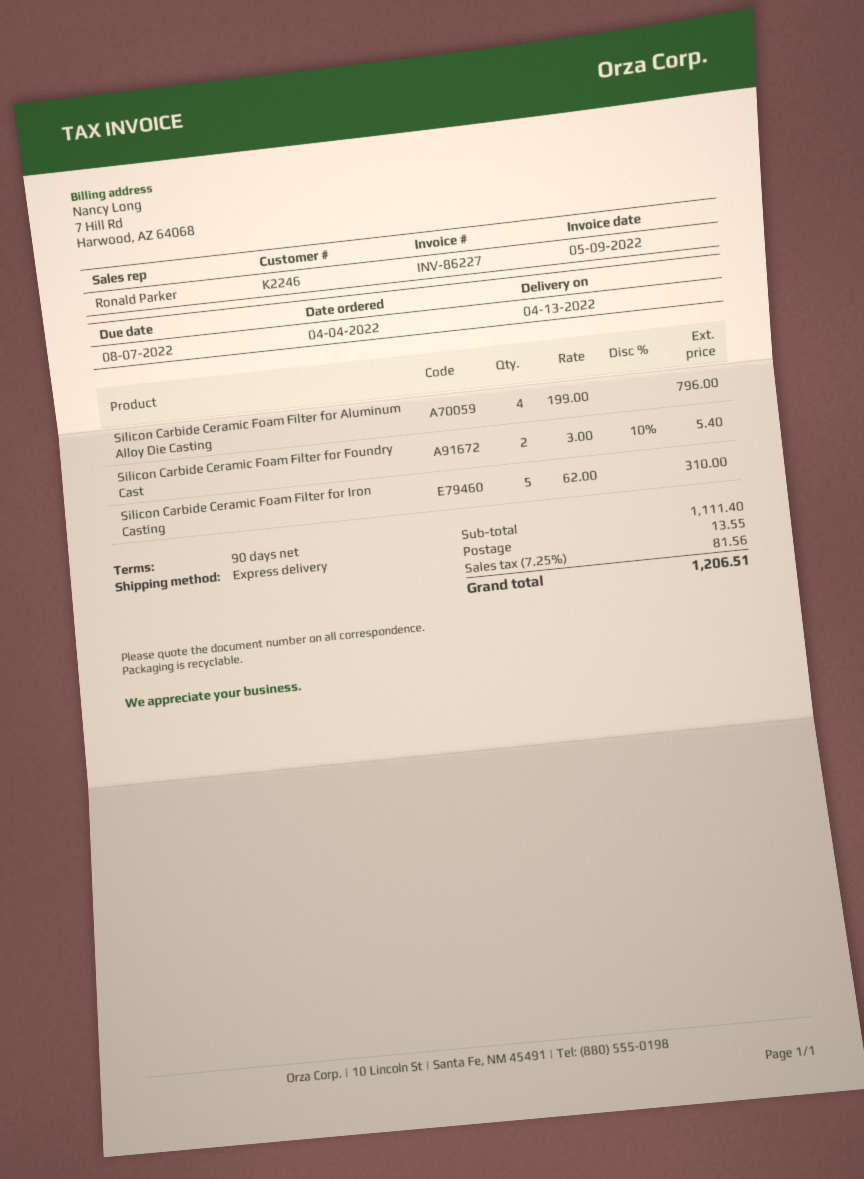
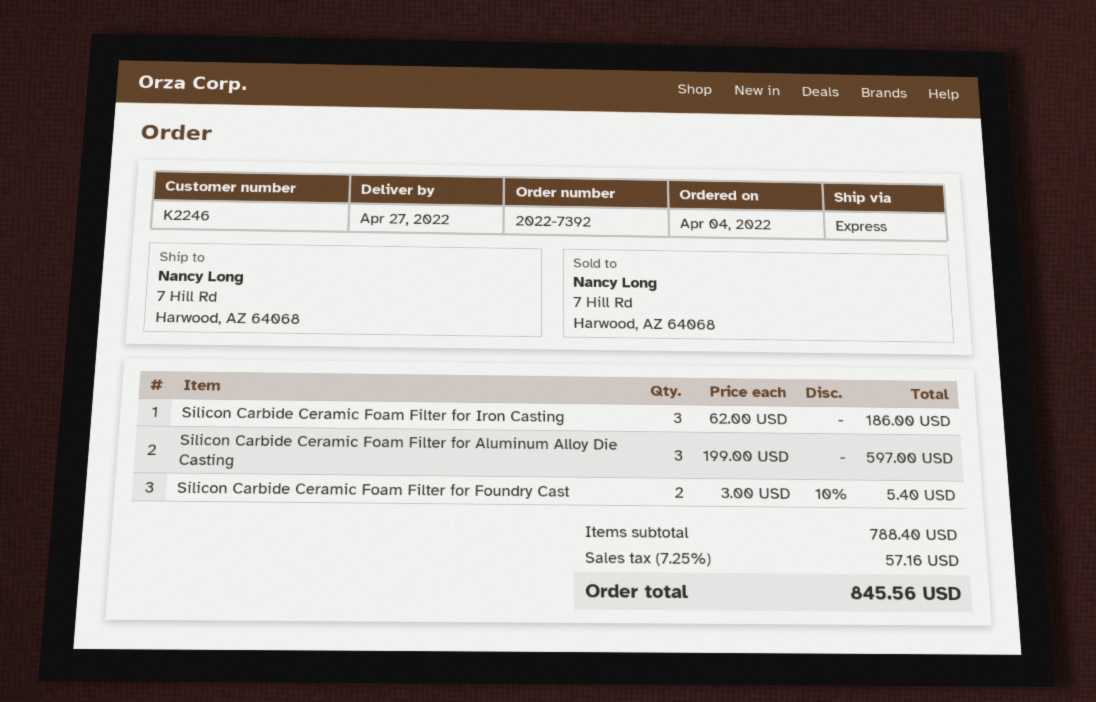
delivery date: 2022-04-13 -> 2022-04-27
Silicon Carbide Ceramic Foam Filter for Aluminum Alloy Die Casting: 4 x 199.00 = 796.00 -> 3 x 199.00 = 597.00
Silicon Carbide Ceramic Foam Filter for Iron Casting: 5 x 62.00 = 310.00 -> 3 x 62.00 = 186.00
subtotal: 1111.40 -> 788.40
shipping: 13.55 -> none
tax: 7.25% = 81.56 -> 7.25% = 57.16
total: 1206.51 -> 845.56

